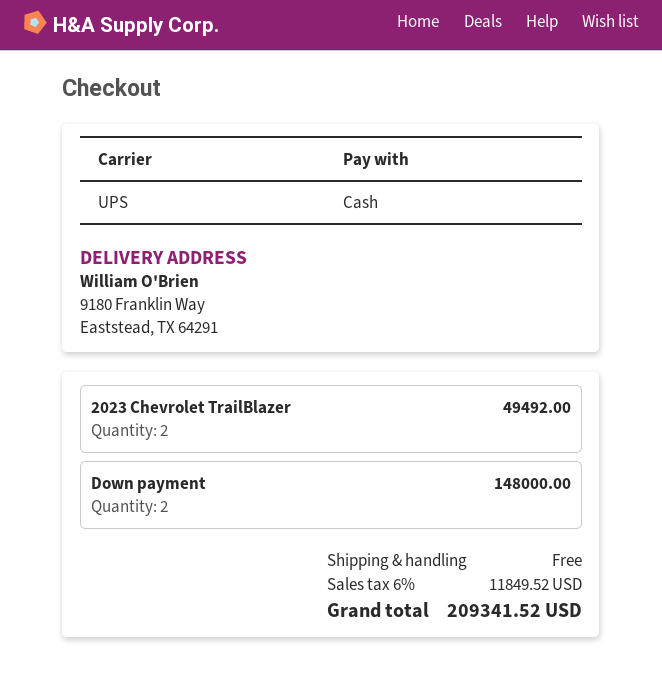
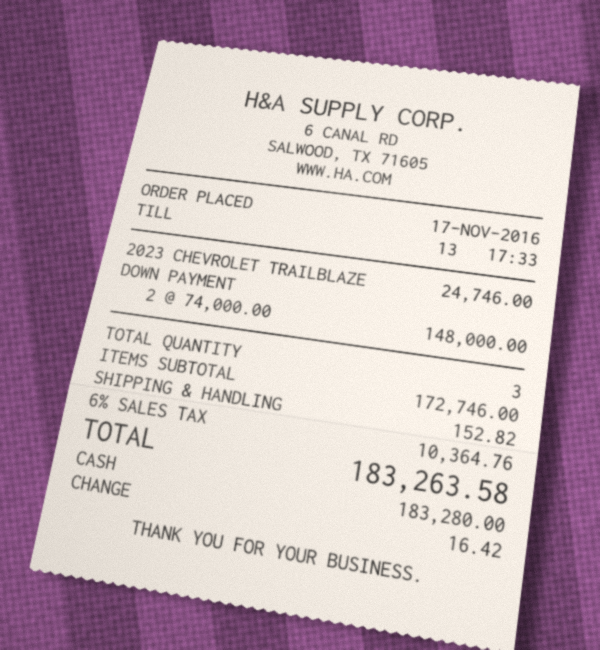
2023 Chevrolet TrailBlazer: 2 for 49492.00 -> 1 for 24746.00
shipping: 0.00 -> 152.82
tax: 6% = 11849.52 -> 6% = 10364.76
total: 209341.52 -> 183263.58

